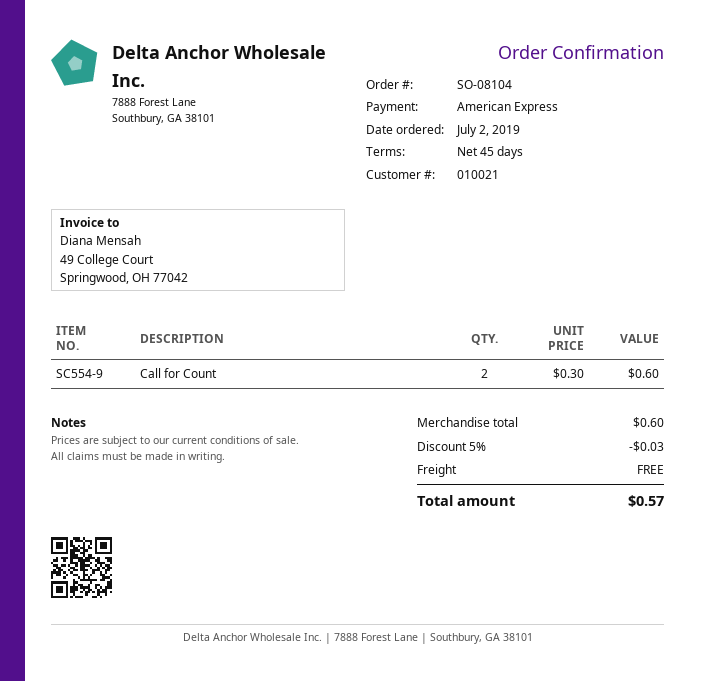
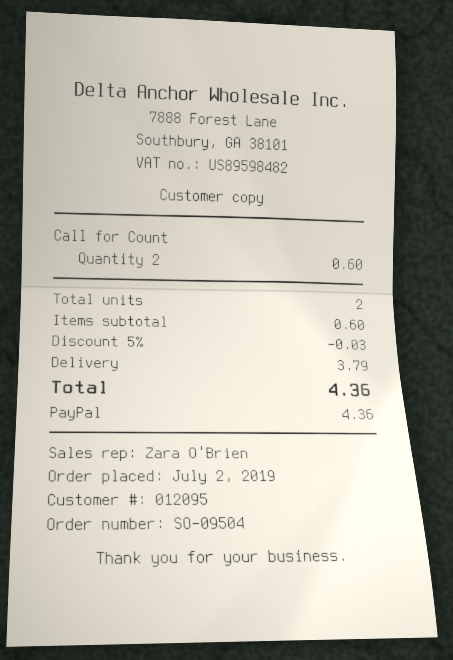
order number: SO-08104 -> SO-09504
customer number: 010021 -> 012095
payment method: American Express -> PayPal
shipping: 0.00 -> 3.79
total: 0.57 -> 4.36

